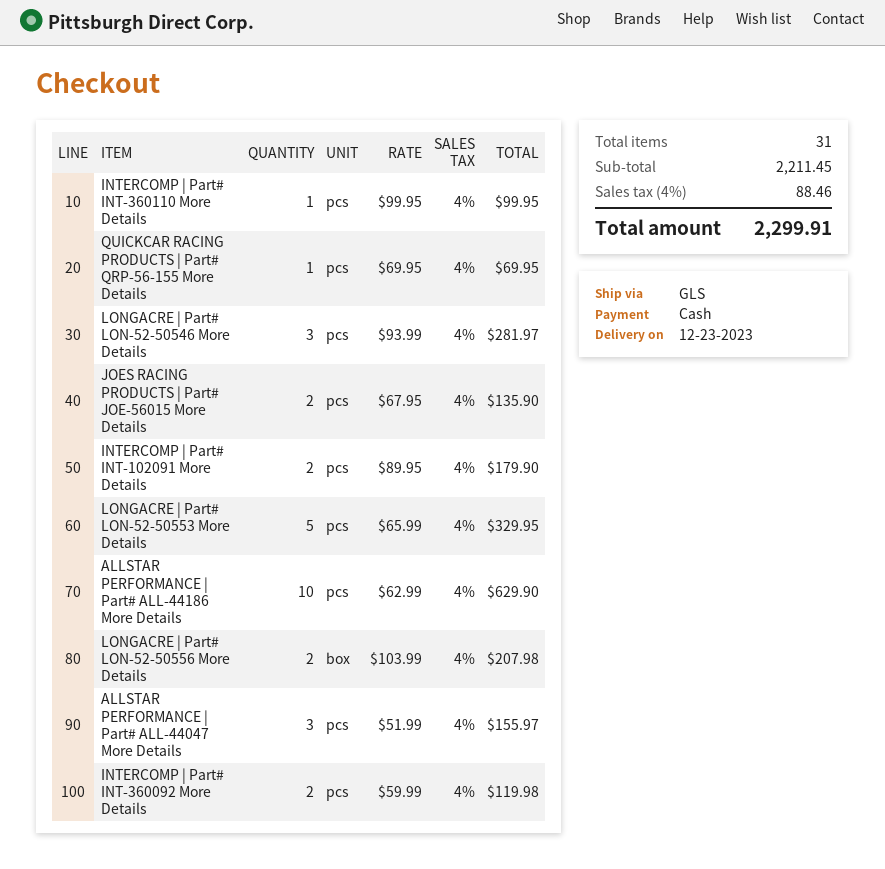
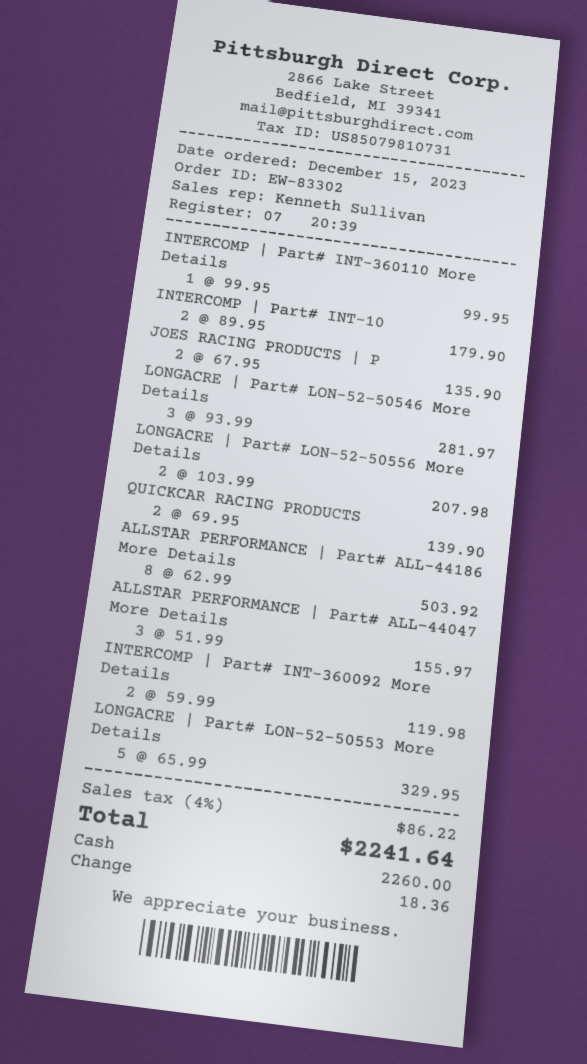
QUICKCAR RACING PRODUCTS | Part# QRP-56-155 More Details: 1 x 69.95 = 69.95 -> 2 x 69.95 = 139.90
ALLSTAR PERFORMANCE | Part# ALL-44186 More Details: 10 x 62.99 = 629.90 -> 8 x 62.99 = 503.92
tax: 4% = 88.46 -> 4% = 86.22
total: 2299.91 -> 2241.64

